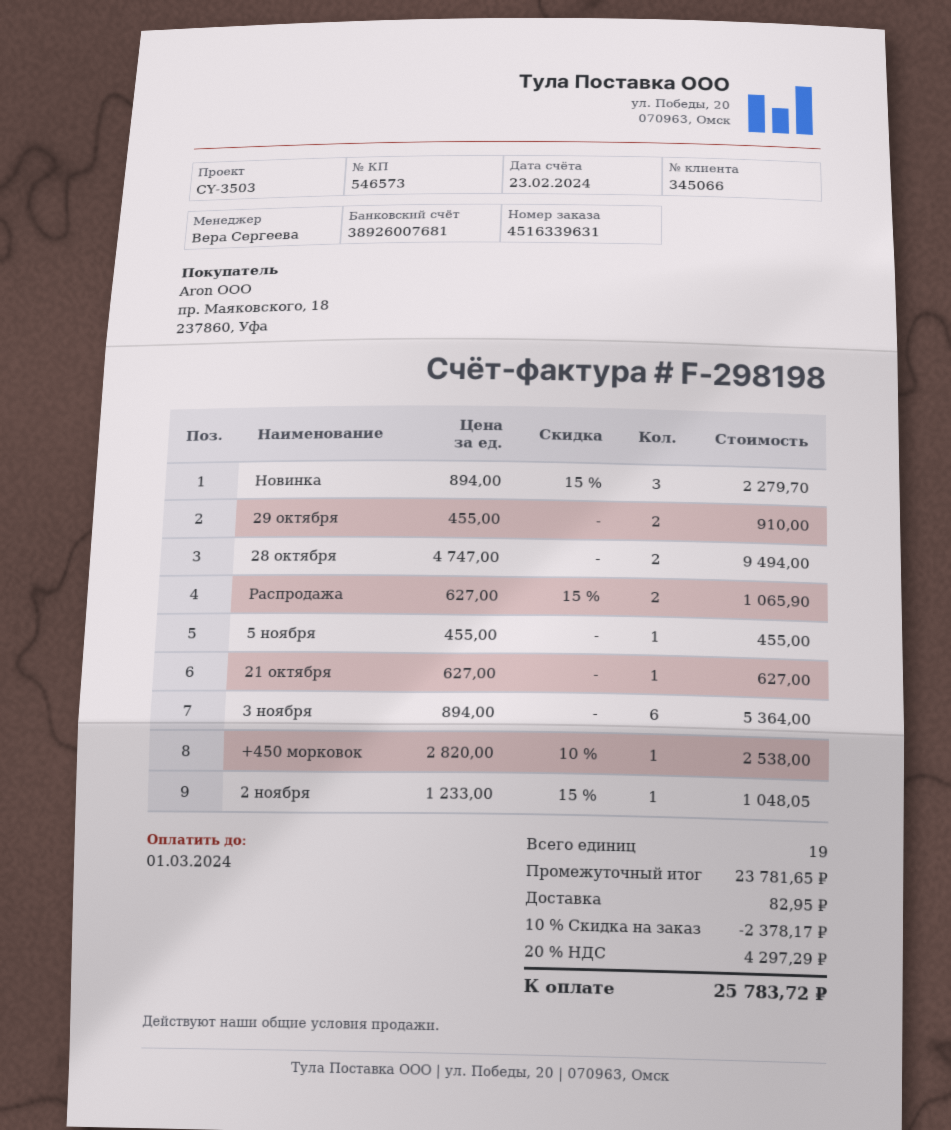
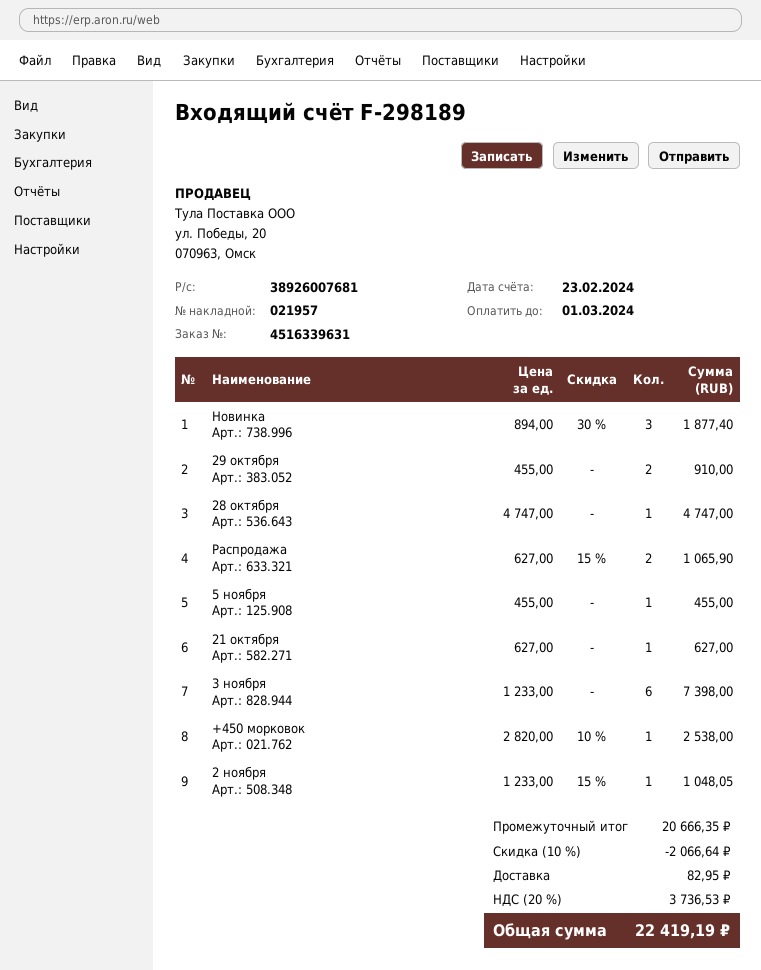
invoice number: F-298198 -> F-298189
Новинка: 3 x 894.00 - 15% = 2279.70 -> 3 x 894.00 - 30% = 1877.40
28 октября: 2 x 4747.00 = 9494.00 -> 1 x 4747.00 = 4747.00
3 ноября: 6 x 894.00 = 5364.00 -> 6 x 1233.00 = 7398.00
subtotal: 23781.65 -> 20666.35
discount: 10% = 2378.17 -> 10% = 2066.64
tax: 20% = 4297.29 -> 20% = 3736.53
total: 25783.72 -> 22419.19

